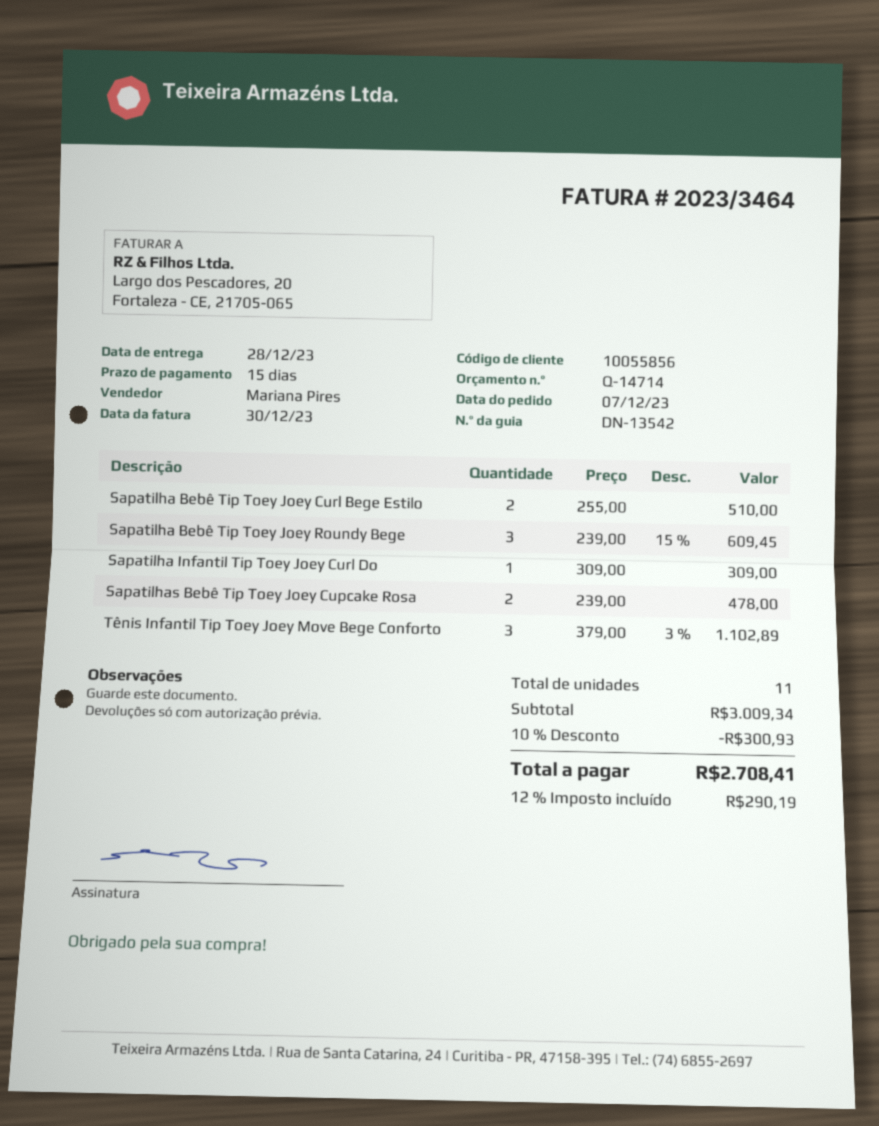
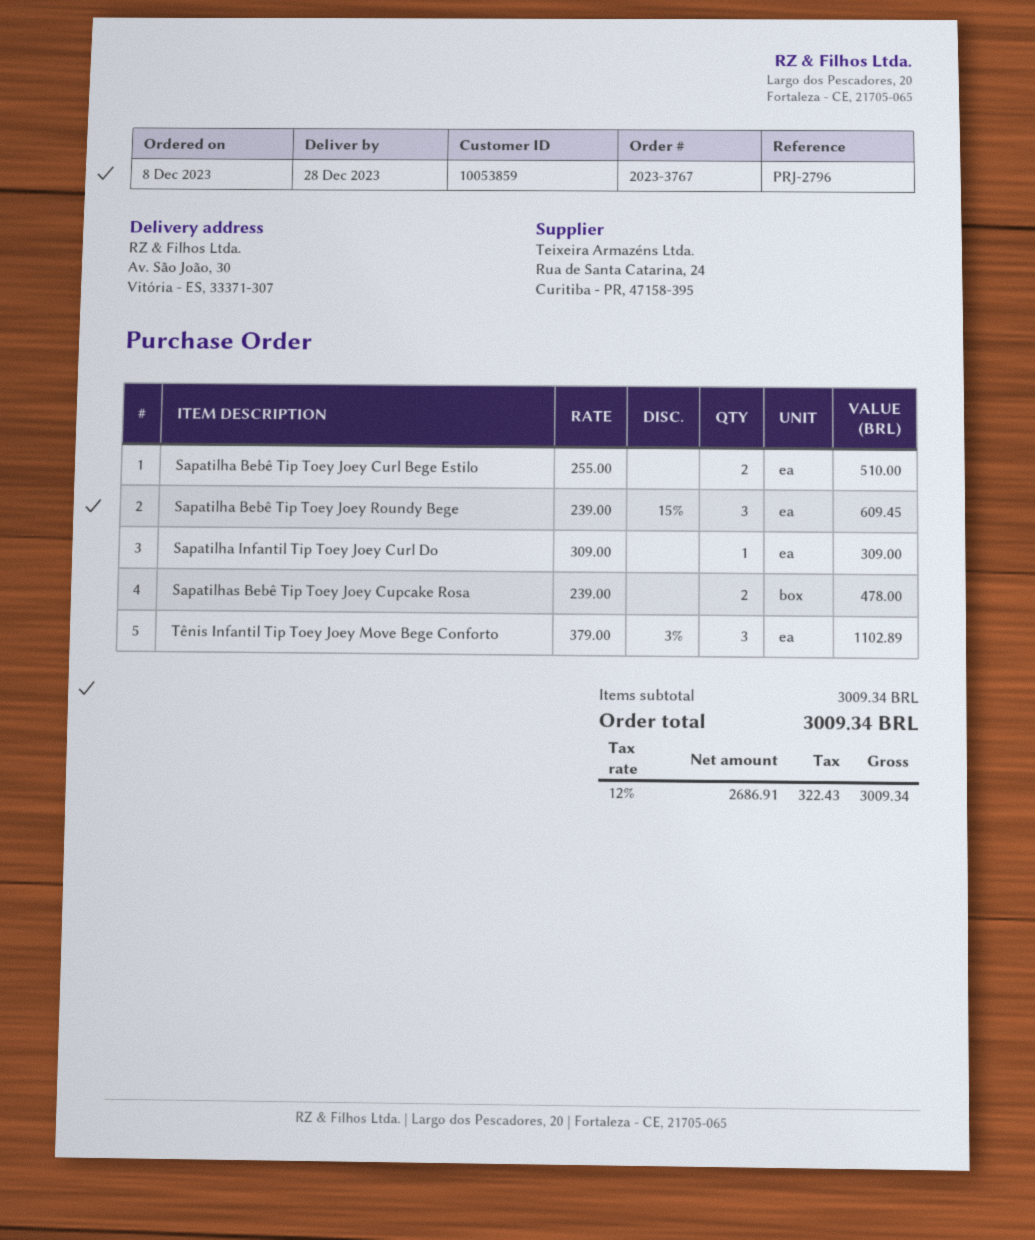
order date: 2023-12-07 -> 2023-12-08
customer number: 10055856 -> 10053859
discount: 10% = 300.93 -> none
tax: 12% = 290.19 -> 12% = 322.43
total: 2708.41 -> 3009.34

